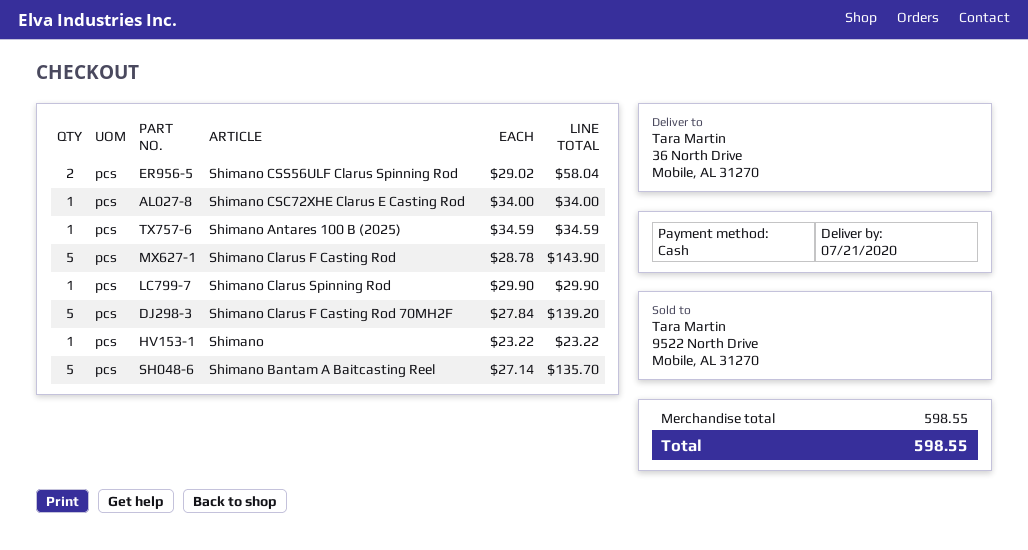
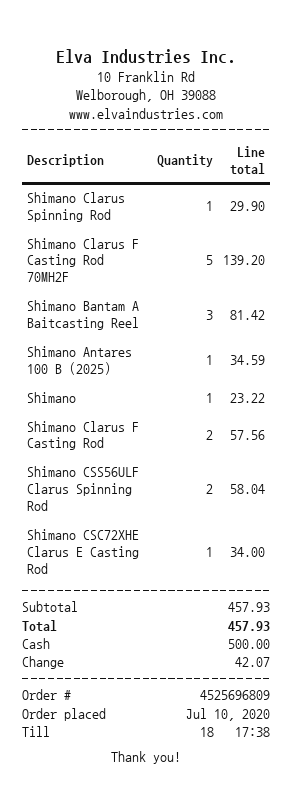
Shimano Clarus F Casting Rod: 5 for 143.90 -> 2 for 57.56
Shimano Bantam A Baitcasting Reel: 5 for 135.70 -> 3 for 81.42
subtotal: 598.55 -> 457.93
total: 598.55 -> 457.93

